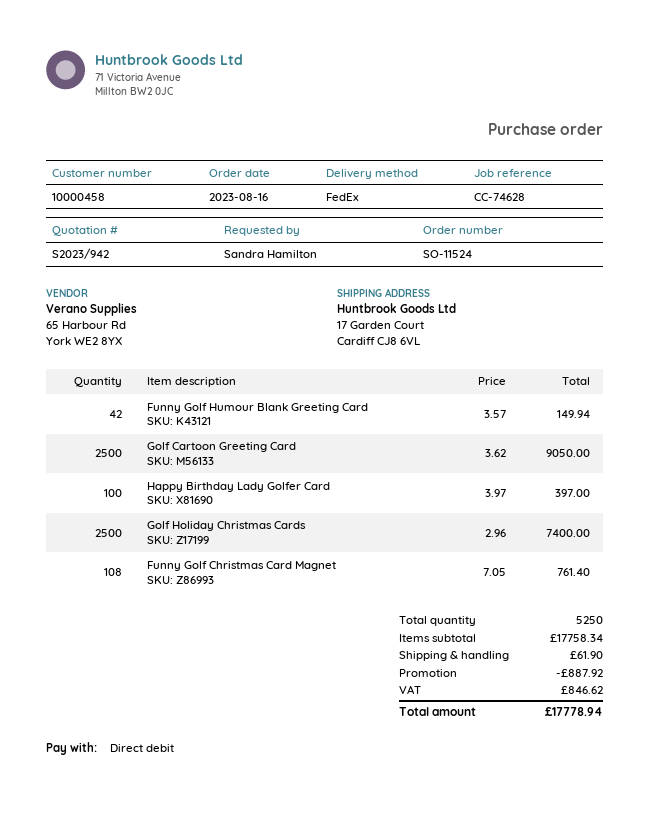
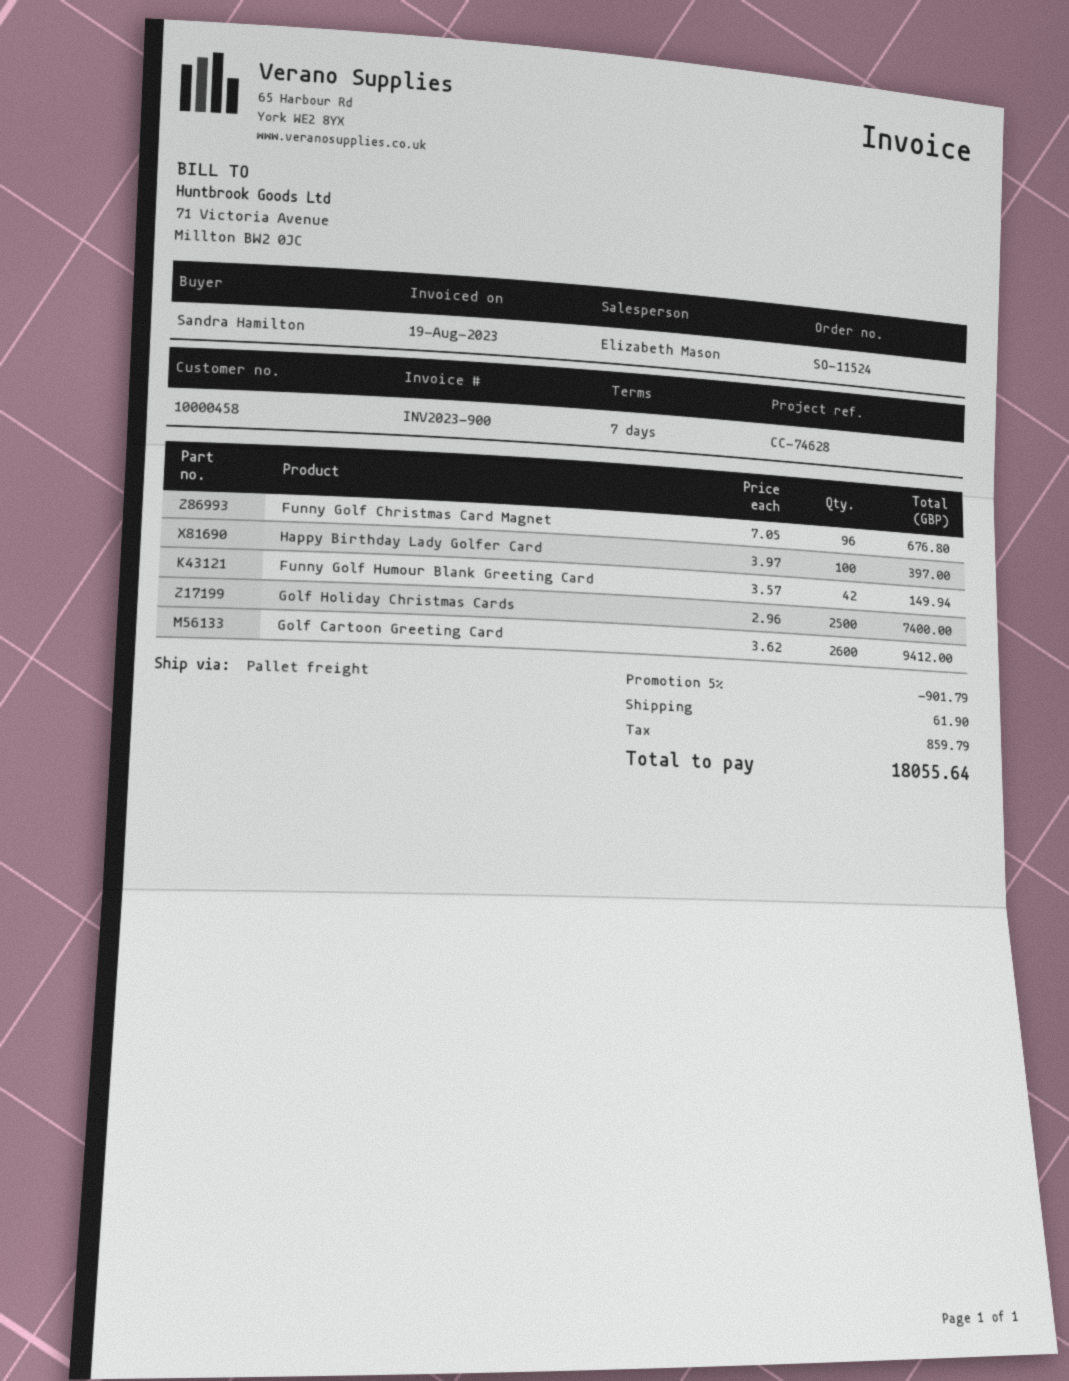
shipping method: FedEx -> pallet freight
Golf Cartoon Greeting Card: 2500 x 3.62 = 9050.00 -> 2600 x 3.62 = 9412.00
Funny Golf Christmas Card Magnet: 108 x 7.05 = 761.40 -> 96 x 7.05 = 676.80
discount: 887.92 -> 901.79
tax: 846.62 -> 859.79
total: 17778.94 -> 18055.64

